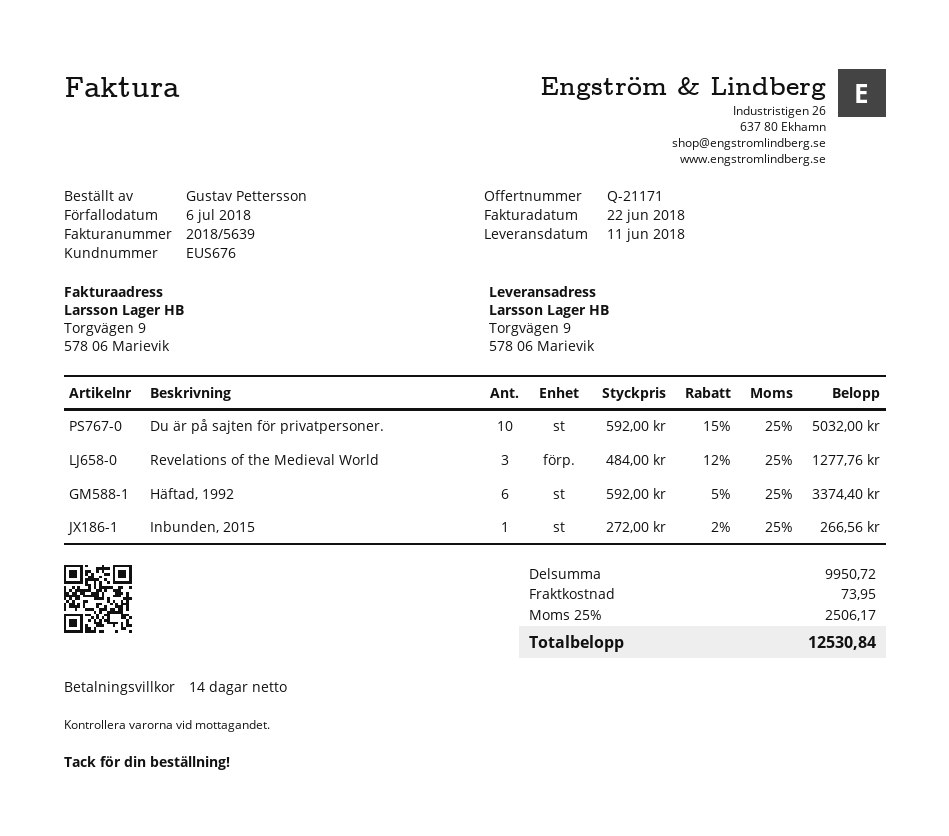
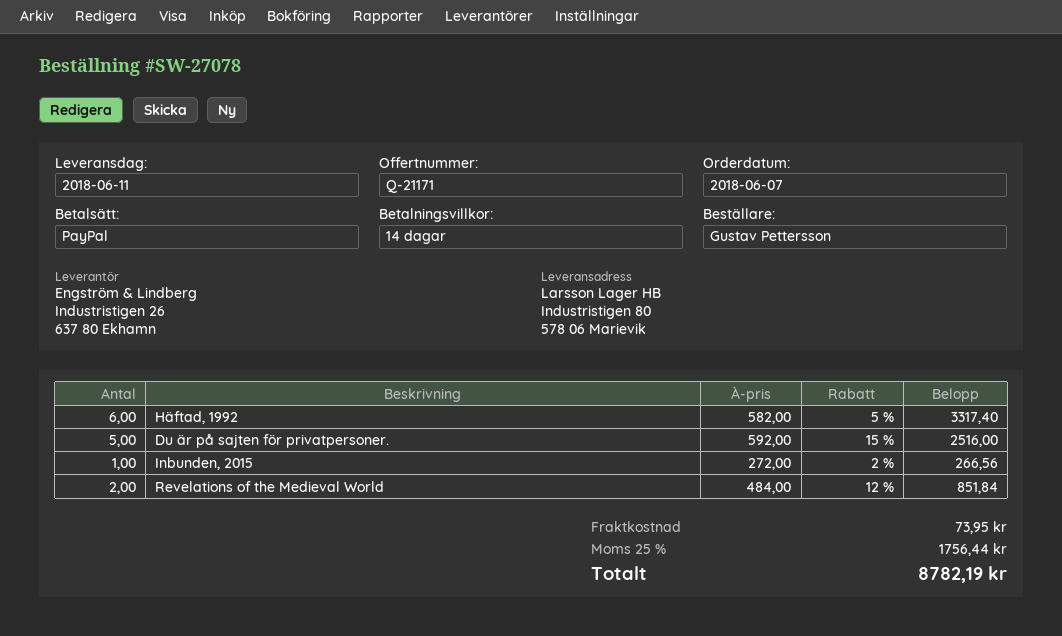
ship to: Torgvägen 9, 578 06 Marievik -> Industristigen 80, 578 06 Marievik
Du är på sajten för privatpersoner.: 10 x 592.00 - 15% = 5032.00 -> 5 x 592.00 - 15% = 2516.00
Revelations of the Medieval World: 3 x 484.00 - 12% = 1277.76 -> 2 x 484.00 - 12% = 851.84
Häftad, 1992: 6 x 592.00 - 5% = 3374.40 -> 6 x 582.00 - 5% = 3317.40
tax: 25% = 2506.17 -> 25% = 1756.44
total: 12530.84 -> 8782.19

